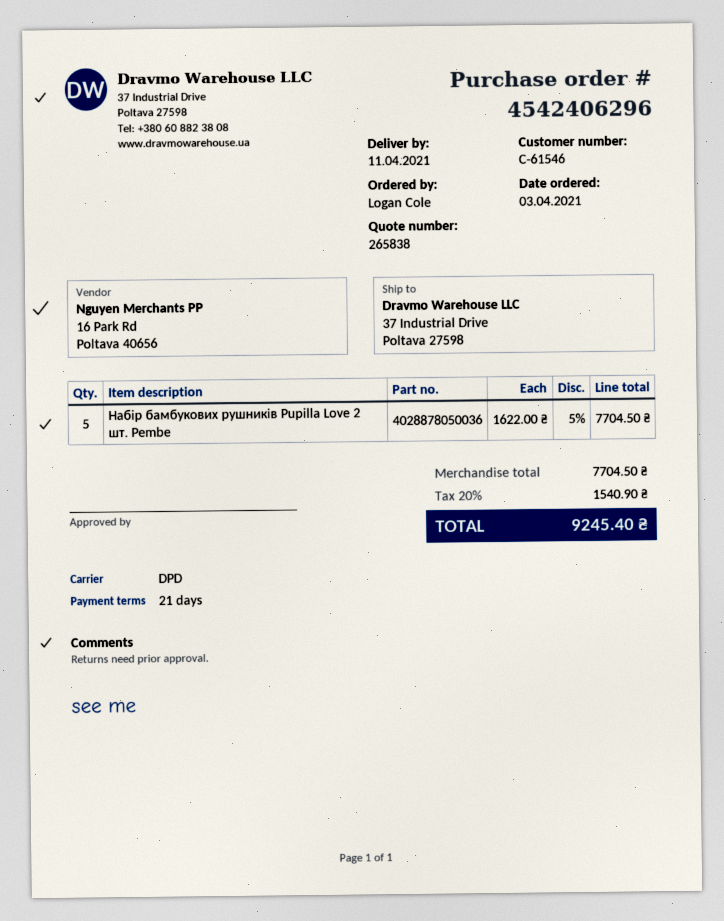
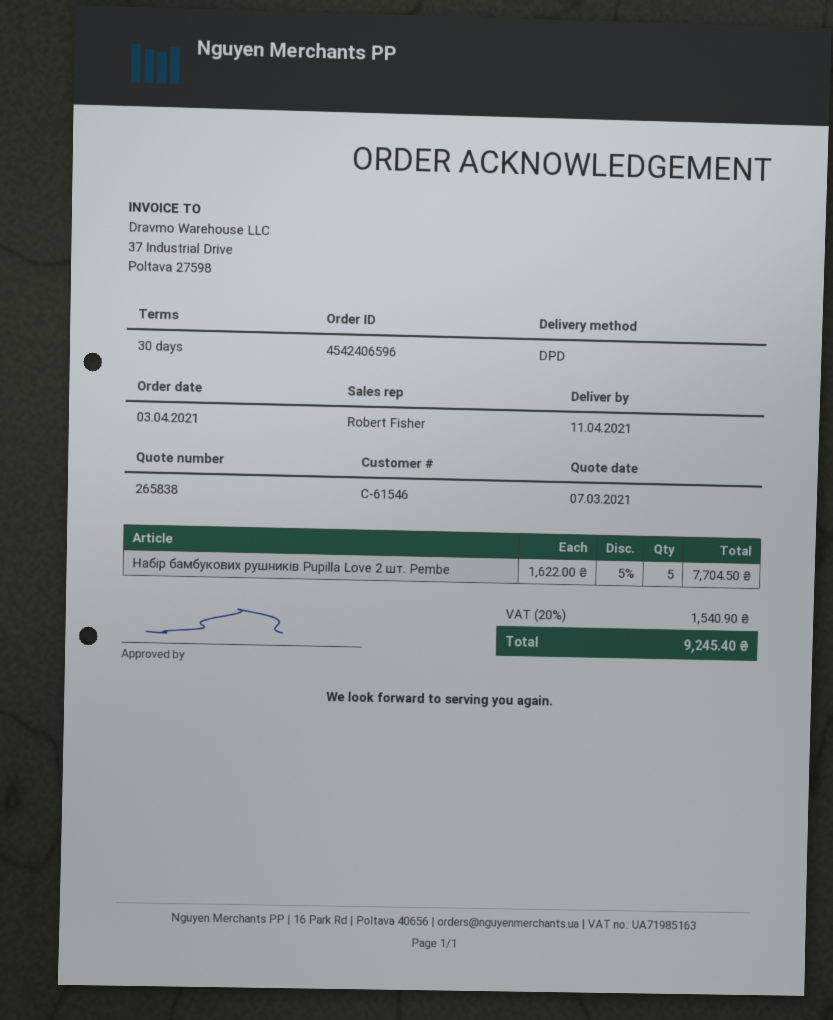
order number: 4542406296 -> 4542406596
payment terms: 21 days -> 30 days

